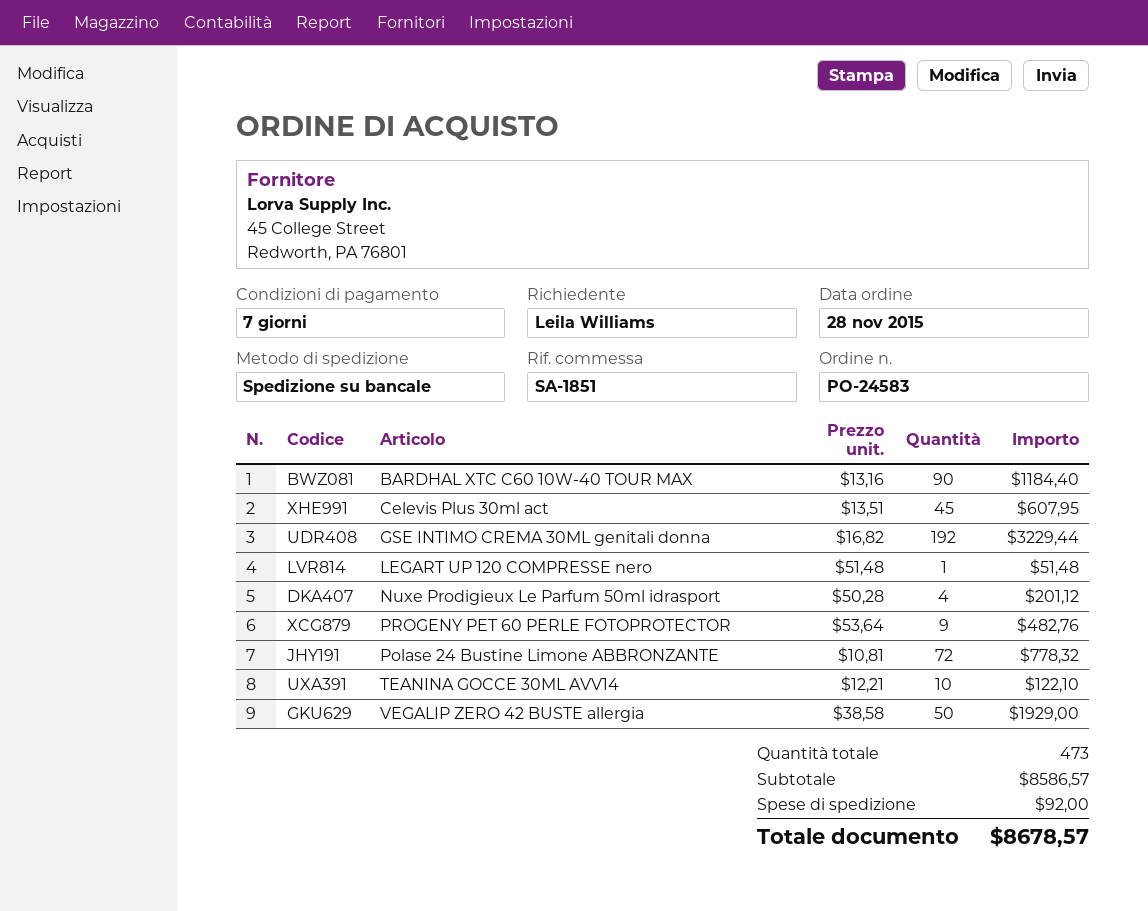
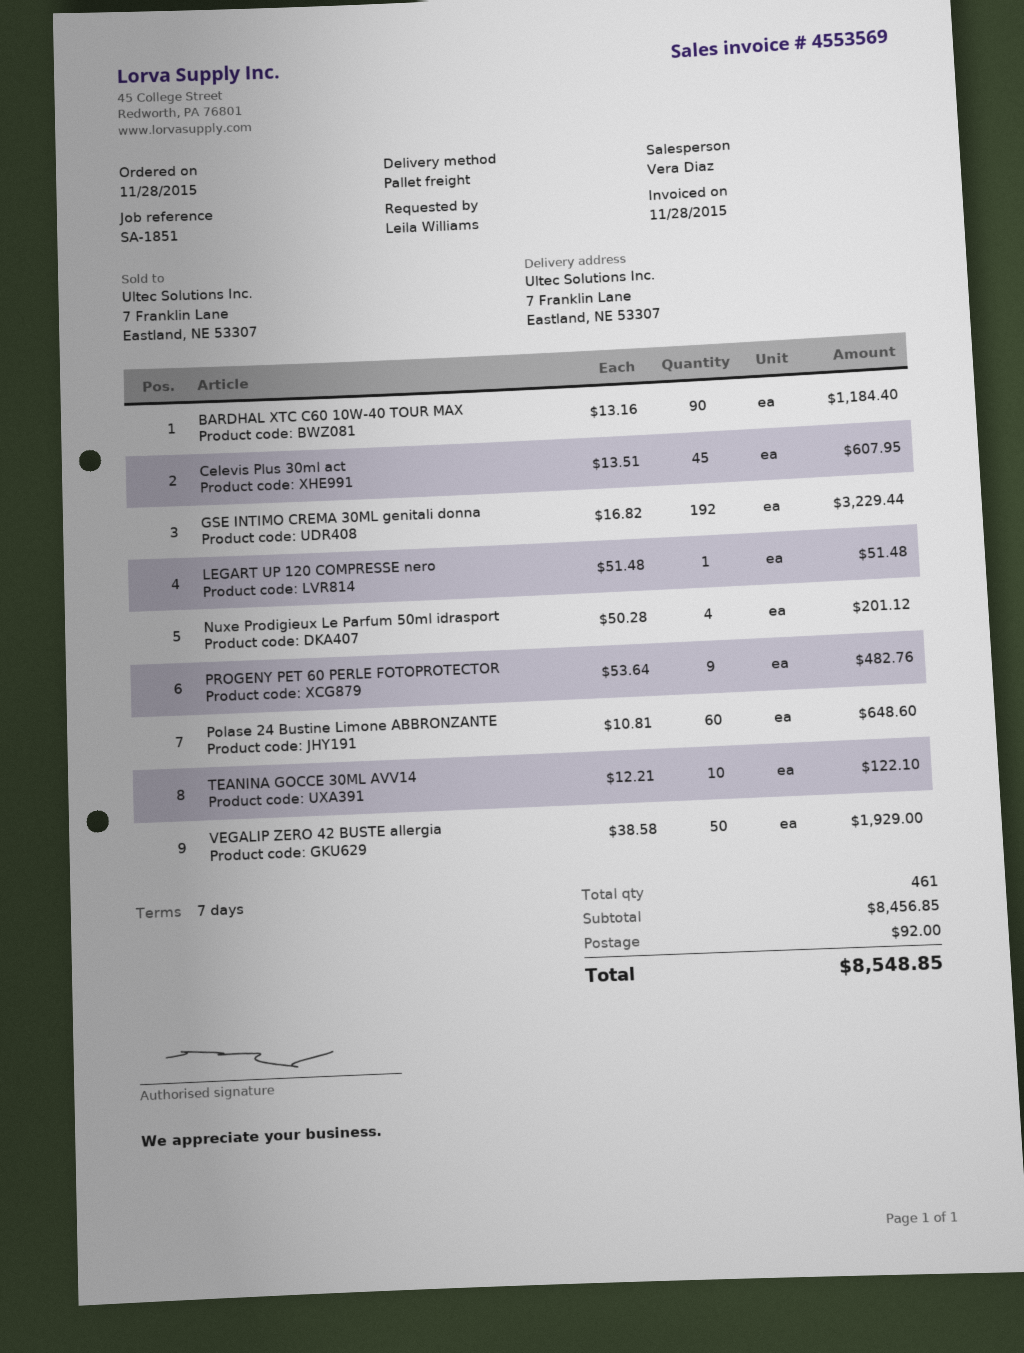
Polase 24 Bustine Limone ABBRONZANTE: 72 x 10.81 = 778.32 -> 60 x 10.81 = 648.60
total quantity: 473 -> 461
subtotal: 8586.57 -> 8456.85
total: 8678.57 -> 8548.85

